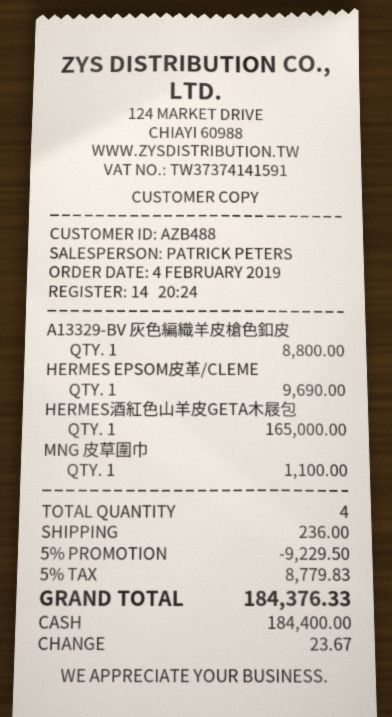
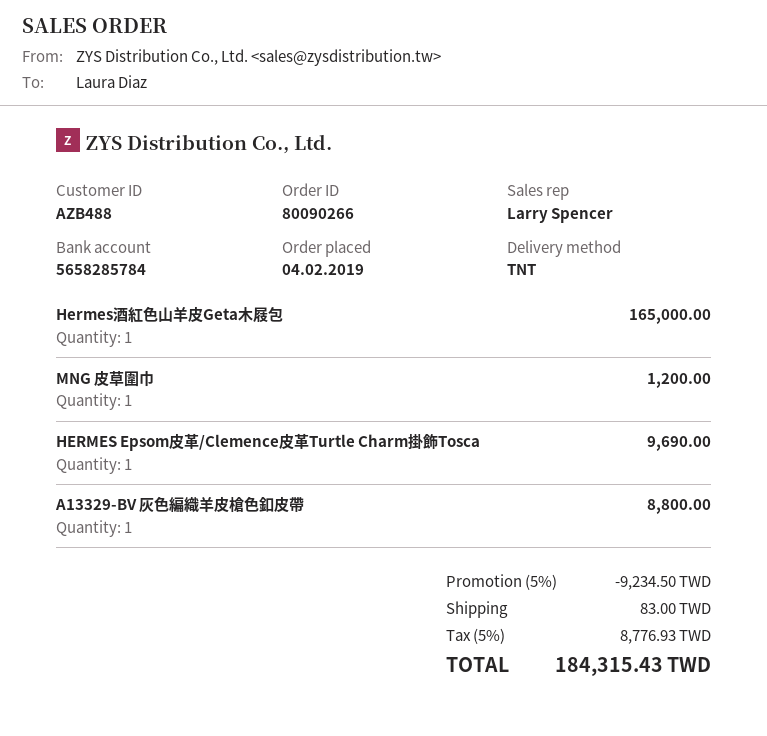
sales rep: PATRICK PETERS -> Larry Spencer
MNG 皮草圍巾: 1 for 1100.00 -> 1 for 1200.00
discount: 5% = 9229.50 -> 5% = 9234.50
shipping: 236.00 -> 83.00
tax: 5% = 8779.83 -> 5% = 8776.93
total: 184376.33 -> 184315.43

